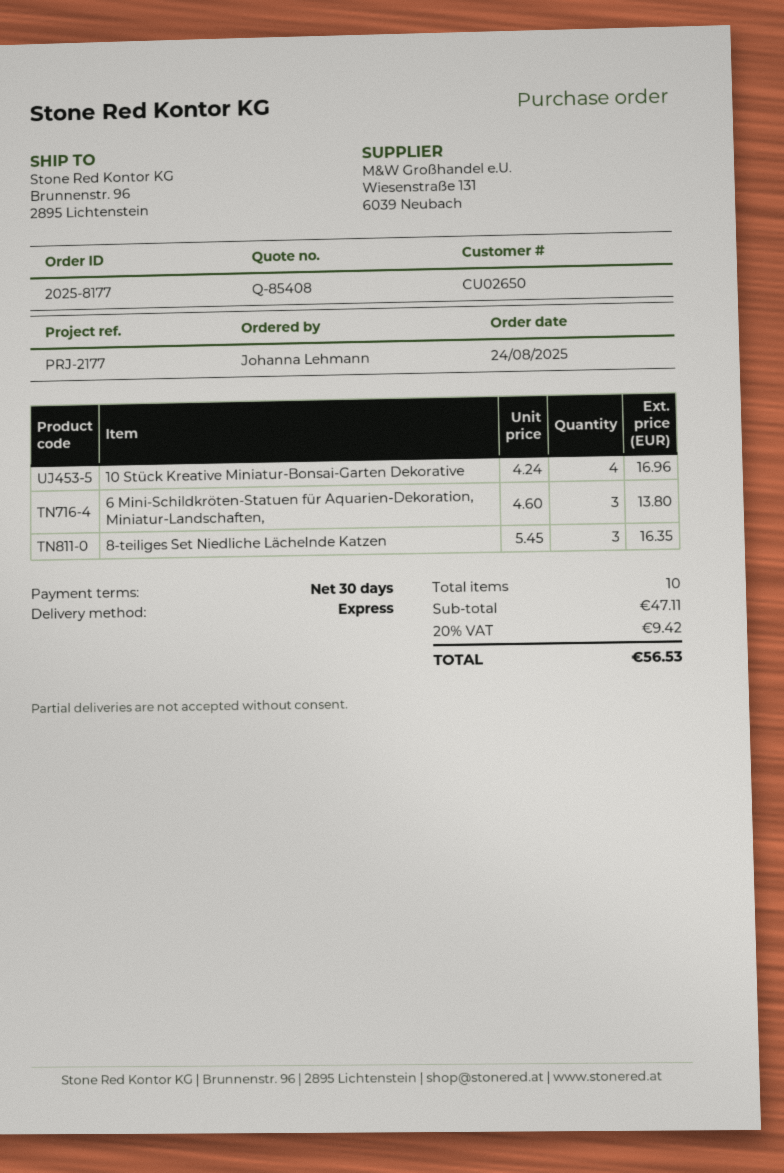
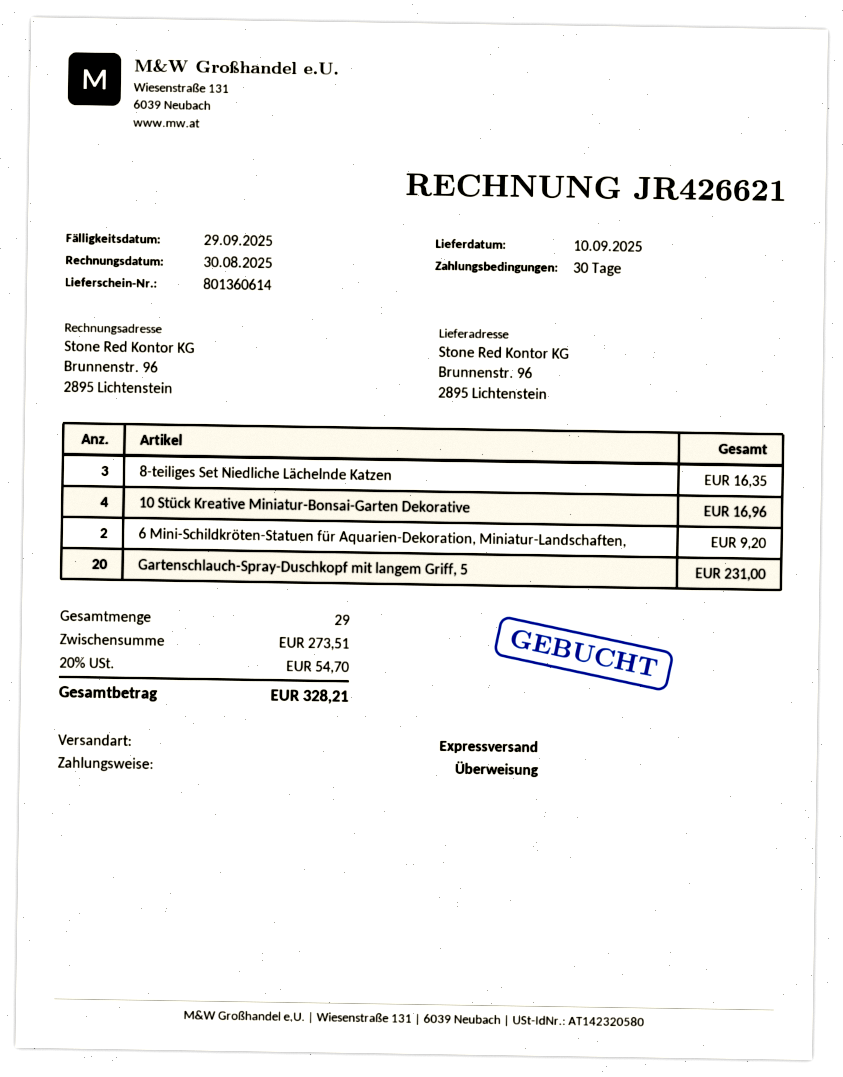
6 Mini-Schildkröten-Statuen für Aquarien-Dekoration, Miniatur-Landschaften,: 3 for 13.80 -> 2 for 9.20
Gartenschlauch-Spray-Duschkopf mit langem Griff, 5: none -> 20 for 231.00
total quantity: 10 -> 29
subtotal: 47.11 -> 273.51
tax: 20% = 9.42 -> 20% = 54.70
total: 56.53 -> 328.21

